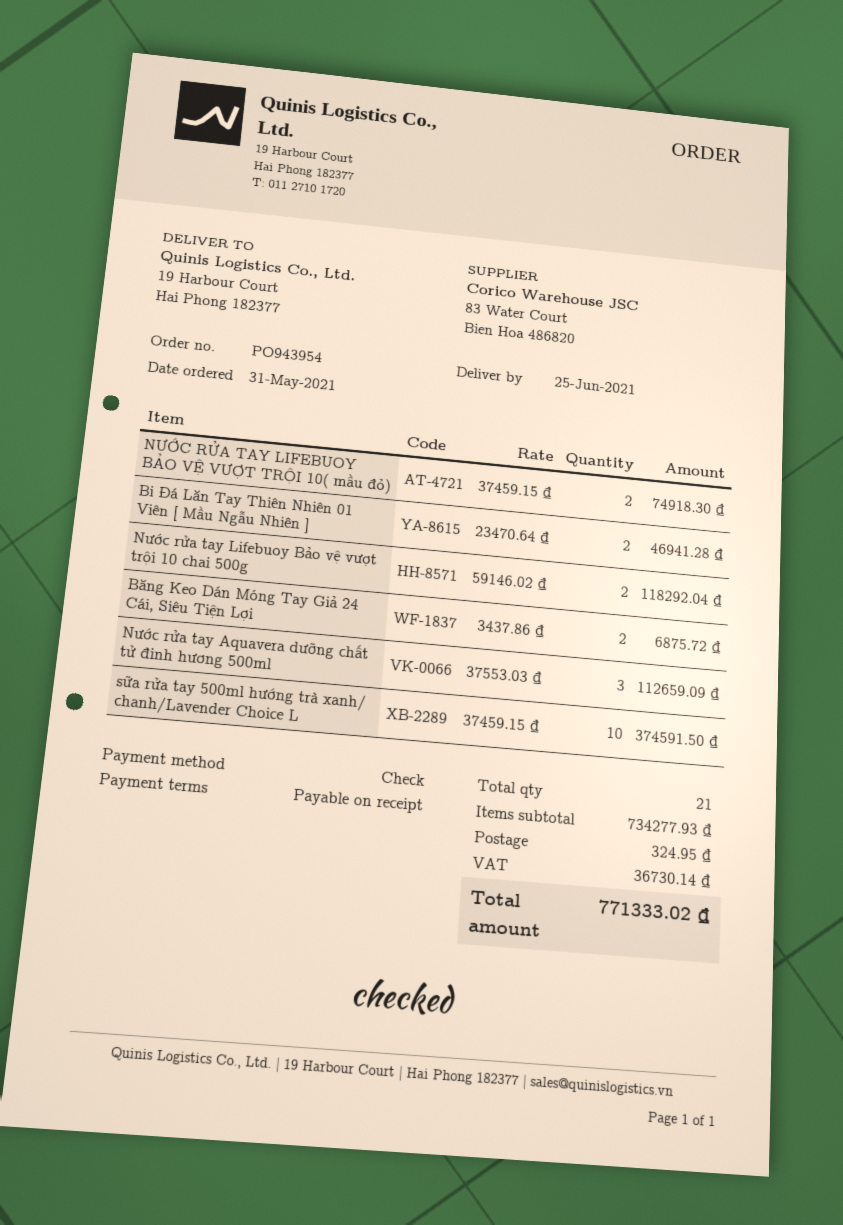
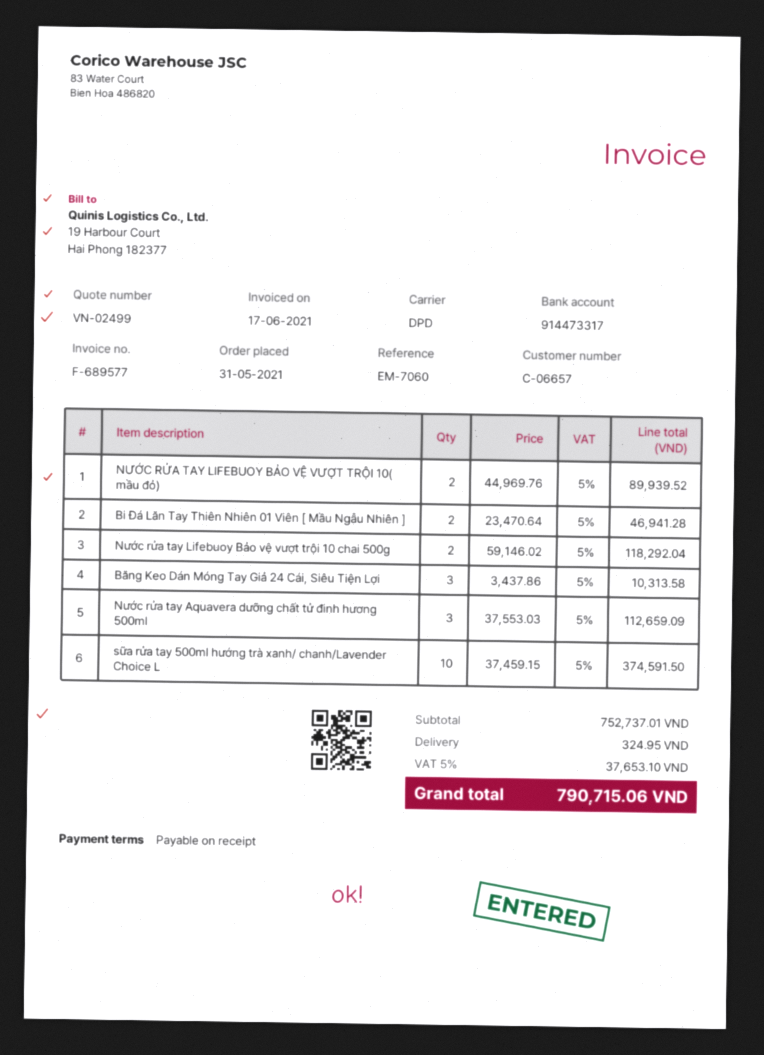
NƯỚC RỬA TAY LIFEBUOY BẢO VỆ VƯỢT TRỘI 10( mầu đỏ): 2 x 37459.15 = 74918.30 -> 2 x 44969.76 = 89939.52
Băng Keo Dán Móng Tay Giả 24 Cái, Siêu Tiện Lợi: 2 x 3437.86 = 6875.72 -> 3 x 3437.86 = 10313.58
subtotal: 734277.93 -> 752737.01
tax: 36730.14 -> 37653.10
total: 771333.02 -> 790715.06

